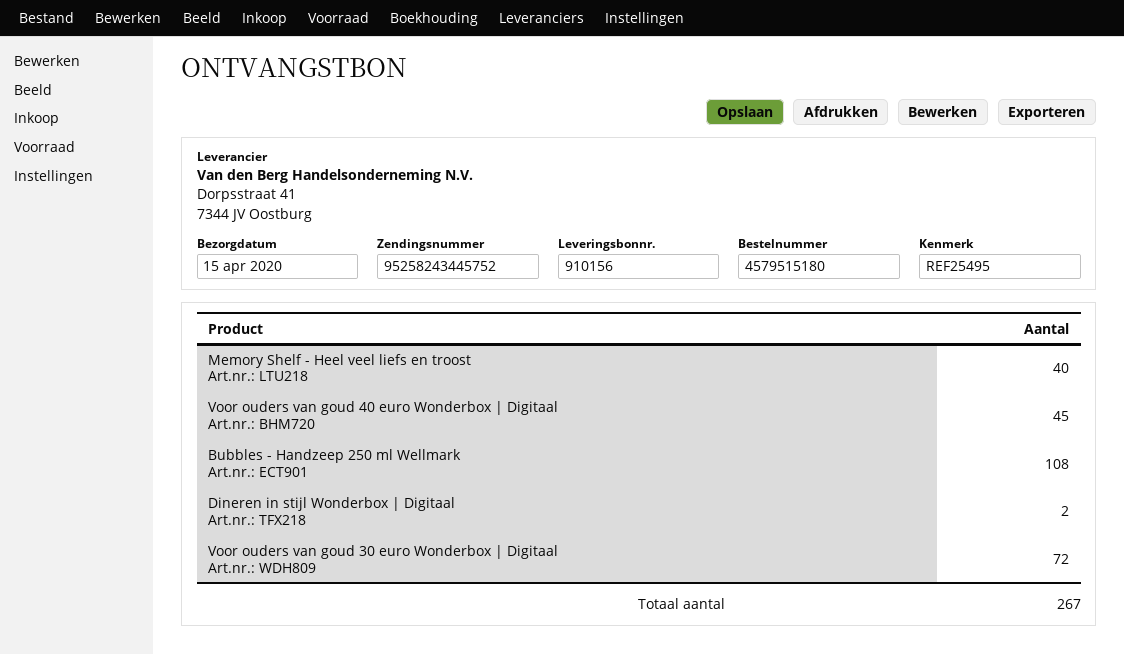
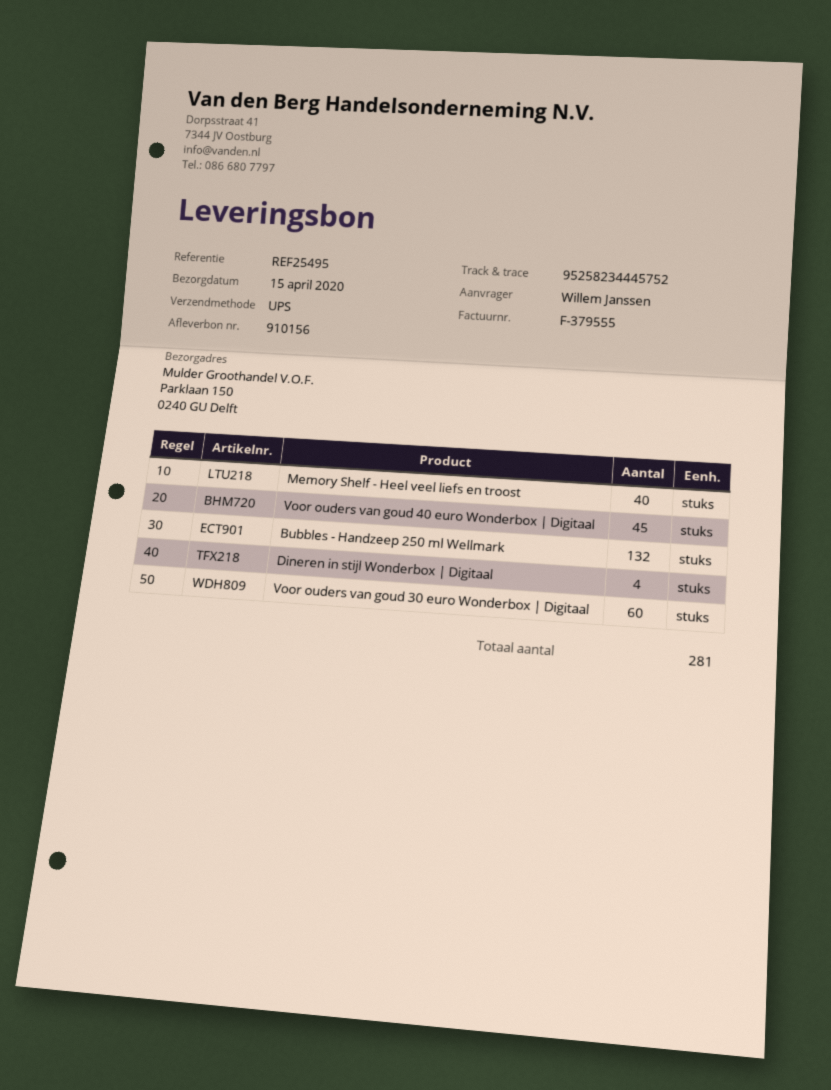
tracking number: 95258243445752 -> 95258234445752
Bubbles - Handzeep 250 ml Wellmark: 108 -> 132
Dineren in stijl Wonderbox | Digitaal: 2 -> 4
Voor ouders van goud 30 euro Wonderbox | Digitaal: 72 -> 60
total quantity: 267 -> 281

